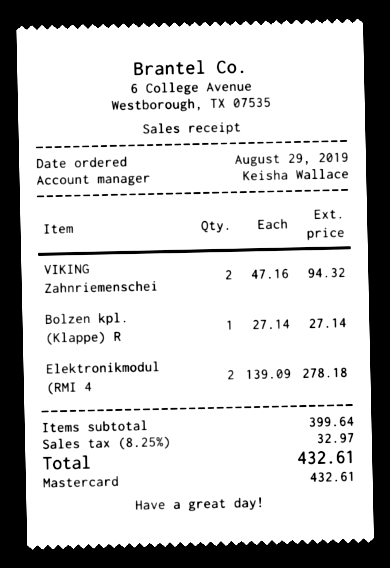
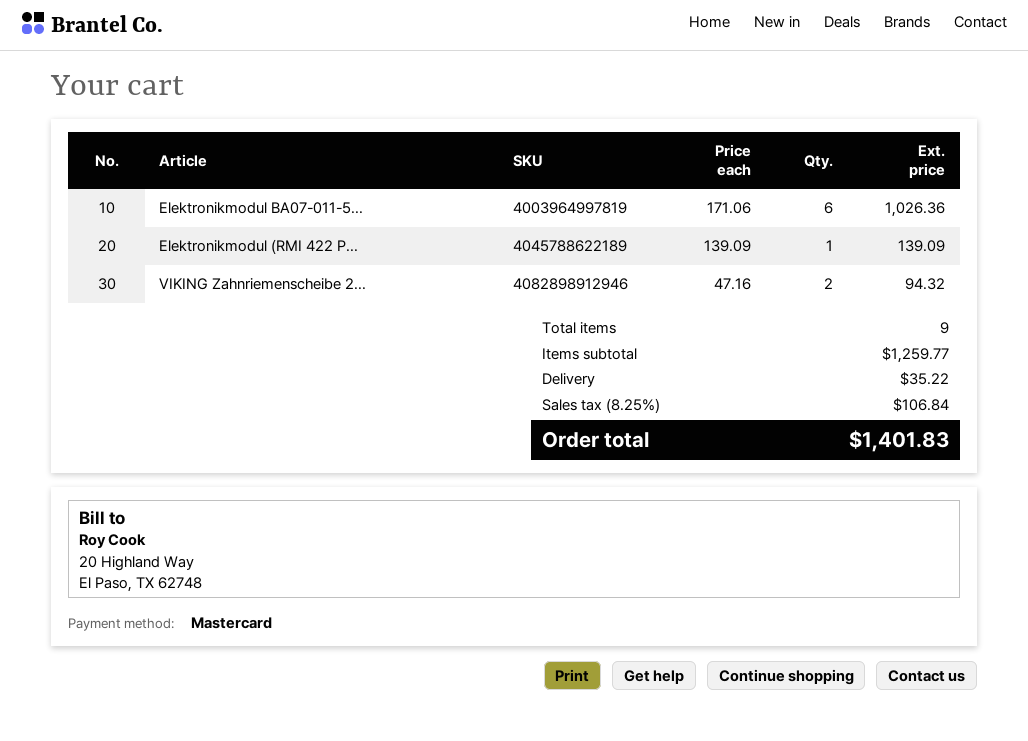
Bolzen kpl. (Klappe) R: 1 x 27.14 = 27.14 -> none
Elektronikmodul (RMI 4: 2 x 139.09 = 278.18 -> 1 x 139.09 = 139.09
Elektronikmodul BA07-011-5...: none -> 6 x 171.06 = 1026.36
subtotal: 399.64 -> 1259.77
shipping: none -> 35.22
tax: 8.25% = 32.97 -> 8.25% = 106.84
total: 432.61 -> 1401.83

